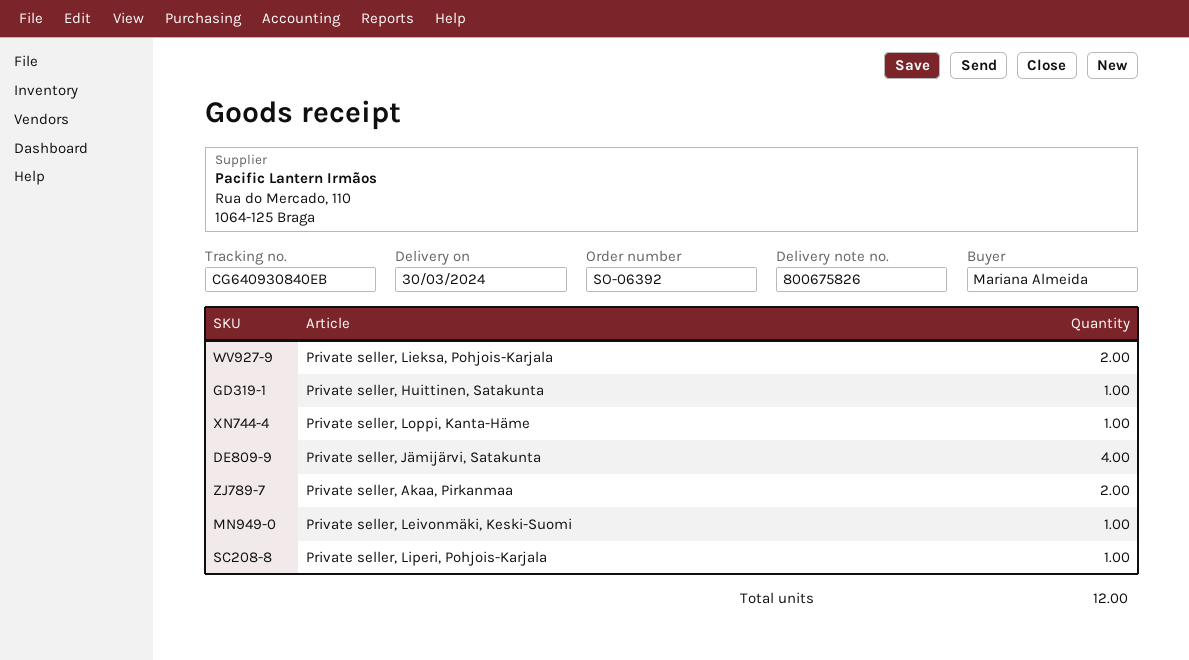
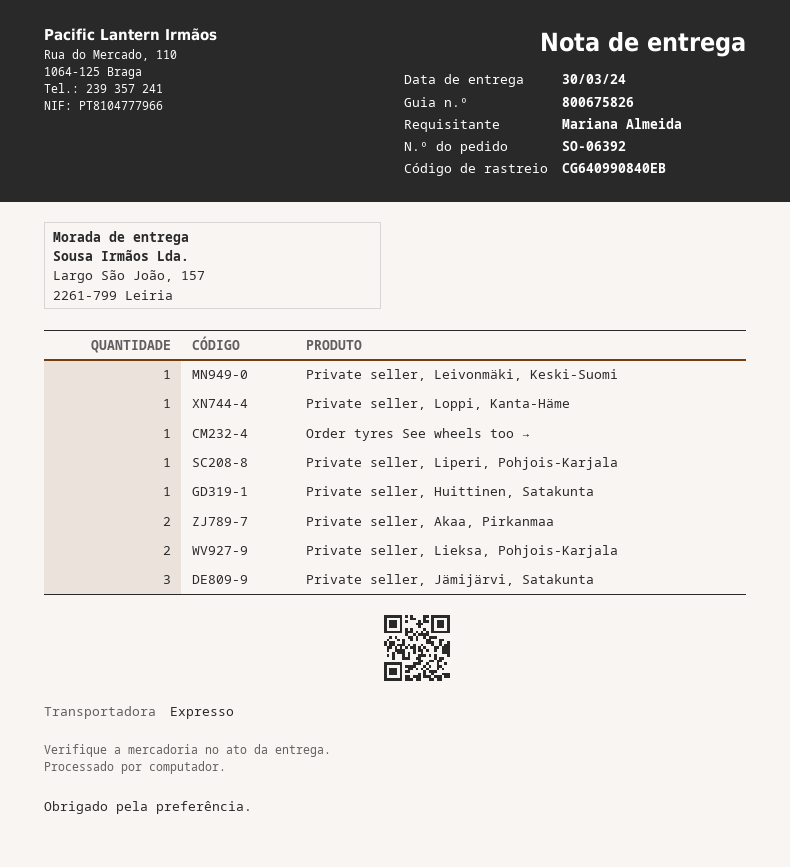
tracking number: CG640930840EB -> CG640990840EB
Private seller, Jämijärvi, Satakunta: 4 -> 3
Order tyres See wheels too →: none -> 1

